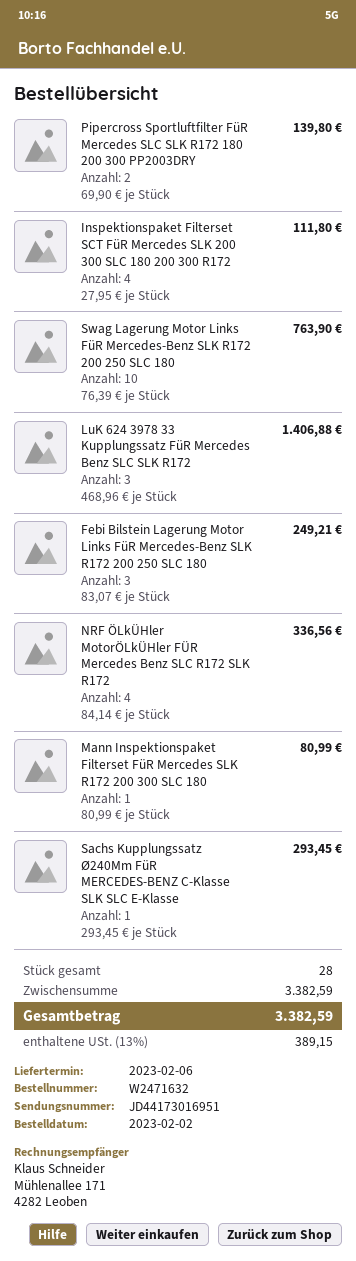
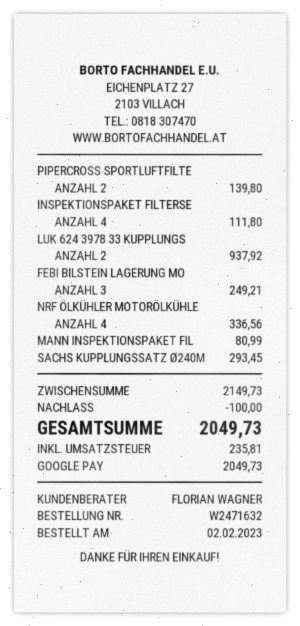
Swag Lagerung Motor Links FüR Mercedes-Benz SLK R172 200 250 SLC 180: 10 for 763.90 -> none
LuK 624 3978 33 Kupplungssatz FüR Mercedes Benz SLC SLK R172: 3 for 1406.88 -> 2 for 937.92
subtotal: 3382.59 -> 2149.73
discount: none -> 100.00
tax: 389.15 -> 235.81
total: 3382.59 -> 2049.73

